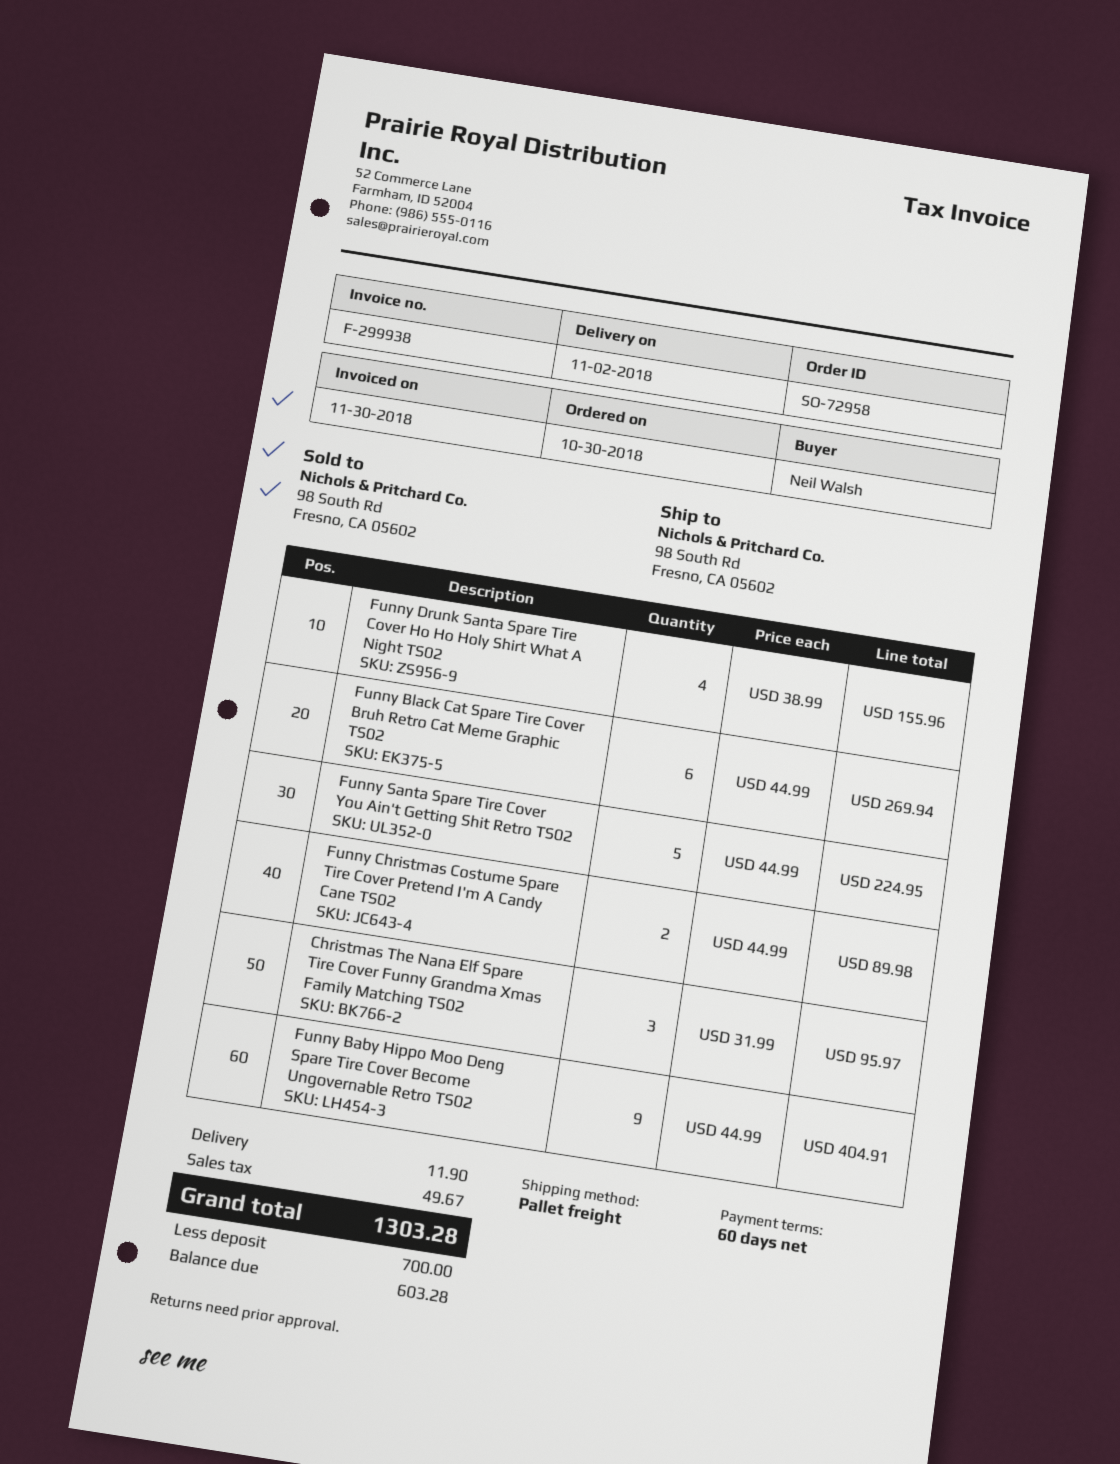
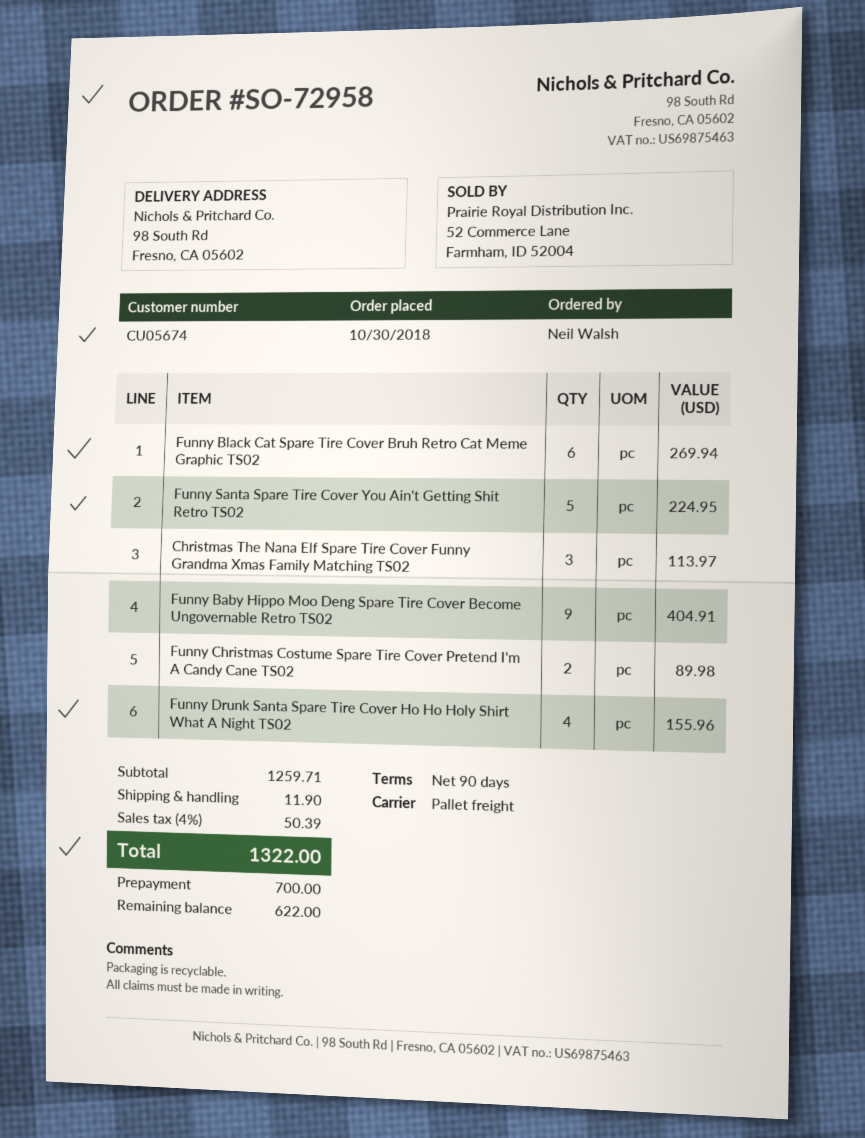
payment terms: 60 days -> 90 days
Christmas The Nana Elf Spare Tire Cover Funny Grandma Xmas Family Matching TS02: 3 for 95.97 -> 3 for 113.97
tax: 49.67 -> 50.39
total: 1303.28 -> 1322.00
balance: 603.28 -> 622.00

